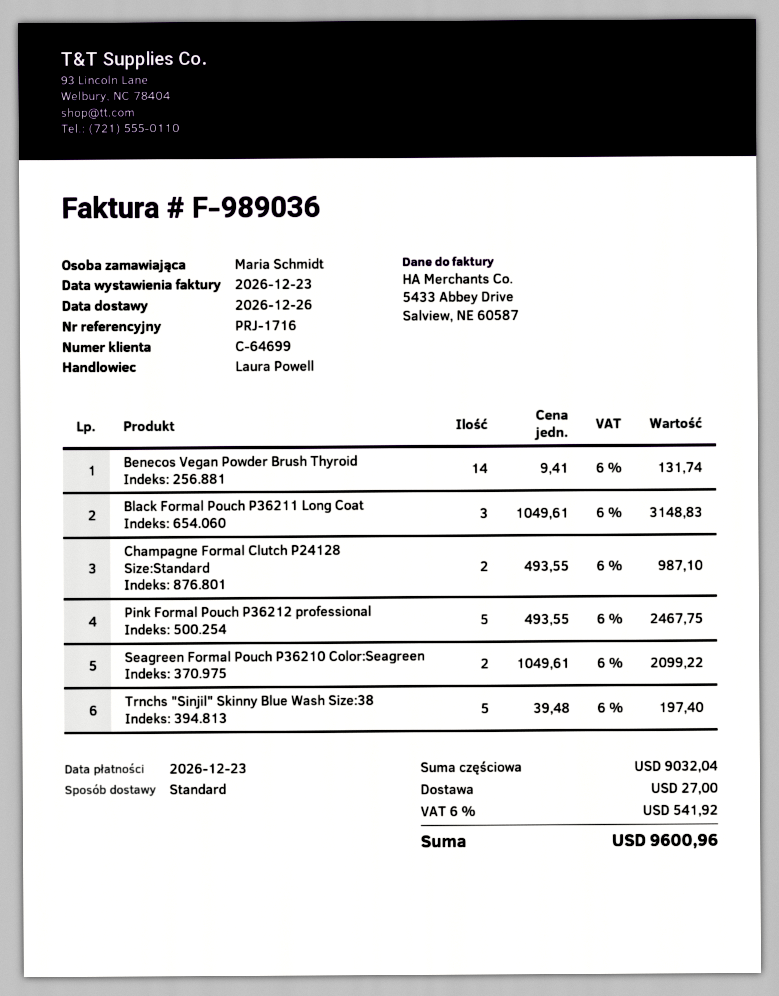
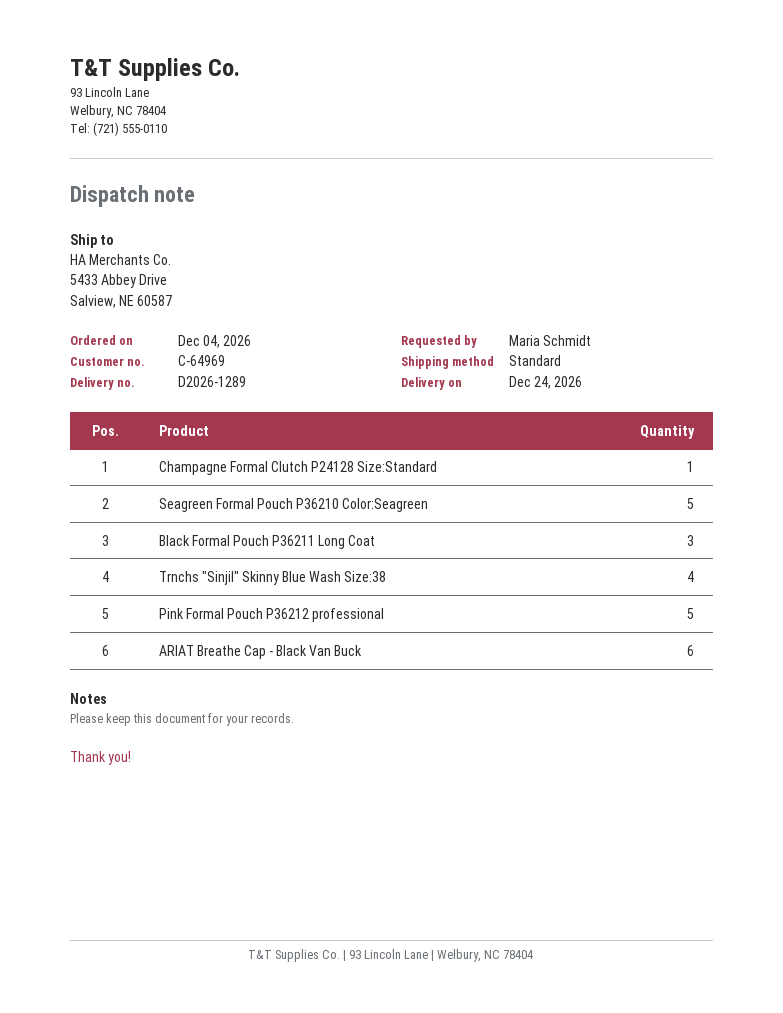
delivery date: 2026-12-26 -> 2026-12-24
customer number: C-64699 -> C-64969
Benecos Vegan Powder Brush Thyroid: 14 -> none
Champagne Formal Clutch P24128 Size:Standard: 2 -> 1
Seagreen Formal Pouch P36210 Color:Seagreen: 2 -> 5
Trnchs "Sinjil" Skinny Blue Wash Size:38: 5 -> 4
ARIAT Breathe Cap - Black Van Buck: none -> 6

